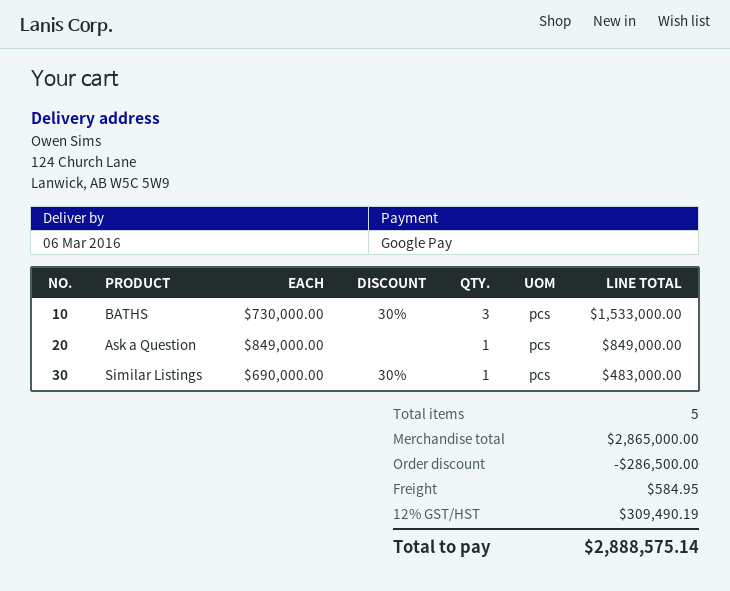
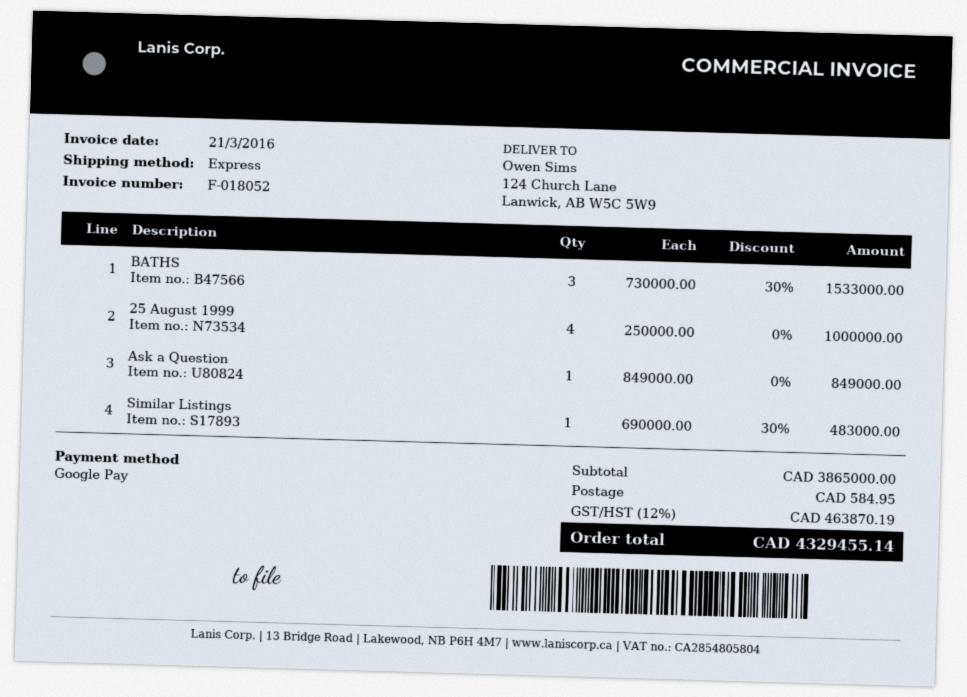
25 August 1999: none -> 4 x 250000.00 = 1000000.00
subtotal: 2865000.00 -> 3865000.00
discount: 286500.00 -> none
tax: 12% = 309490.19 -> 12% = 463870.19
total: 2888575.14 -> 4329455.14

